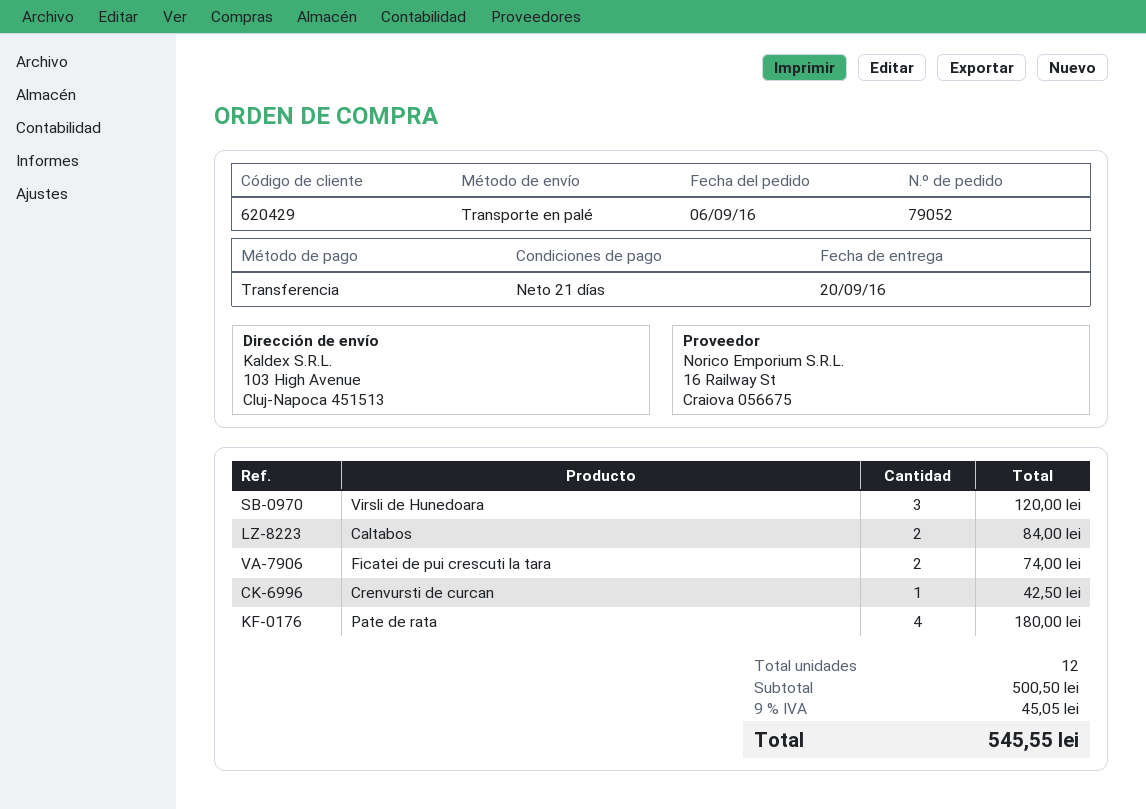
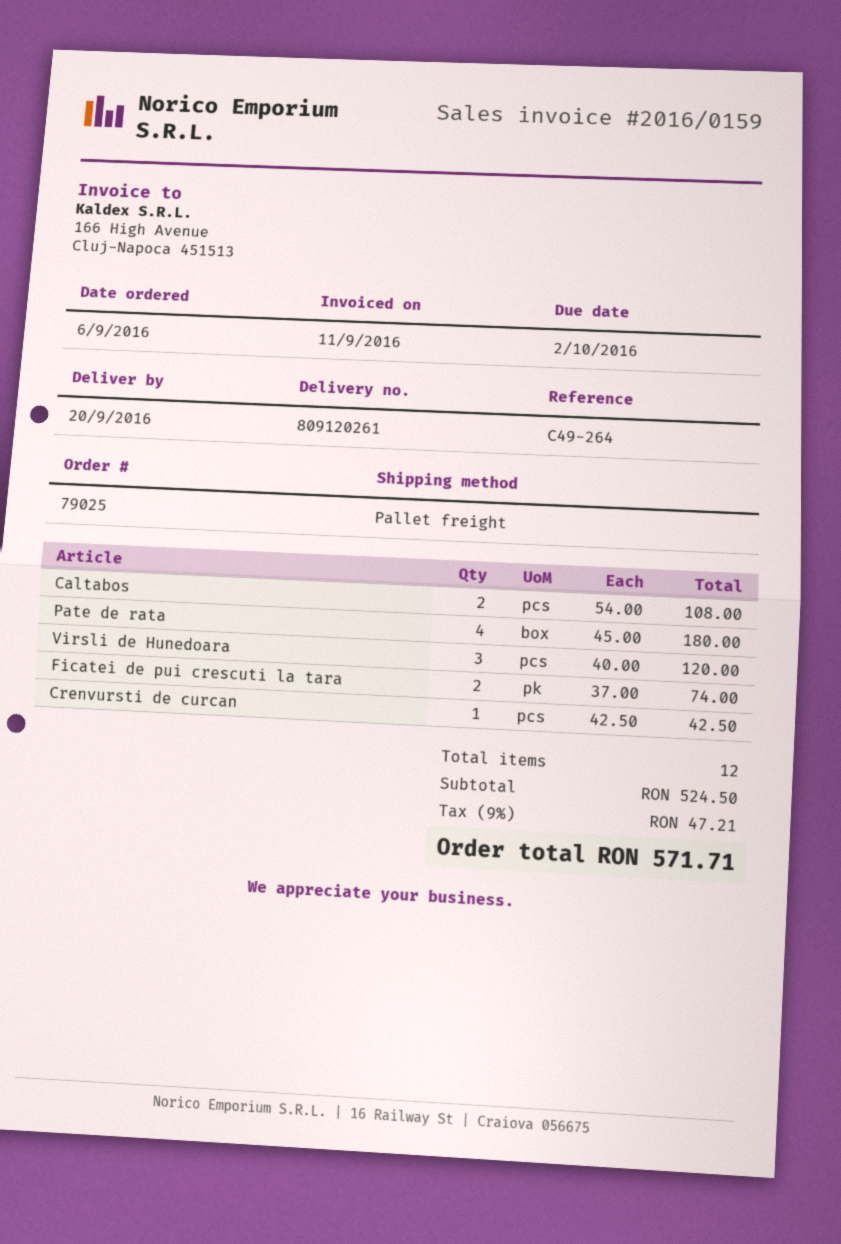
order number: 79052 -> 79025
Caltabos: 2 for 84.00 -> 2 for 108.00
subtotal: 500.50 -> 524.50
tax: 9% = 45.05 -> 9% = 47.21
total: 545.55 -> 571.71

